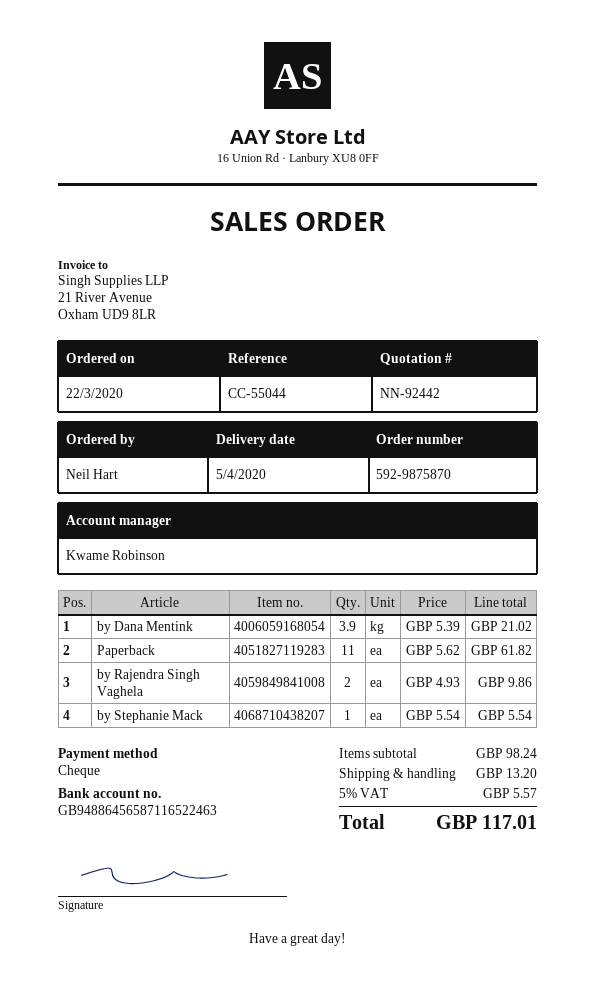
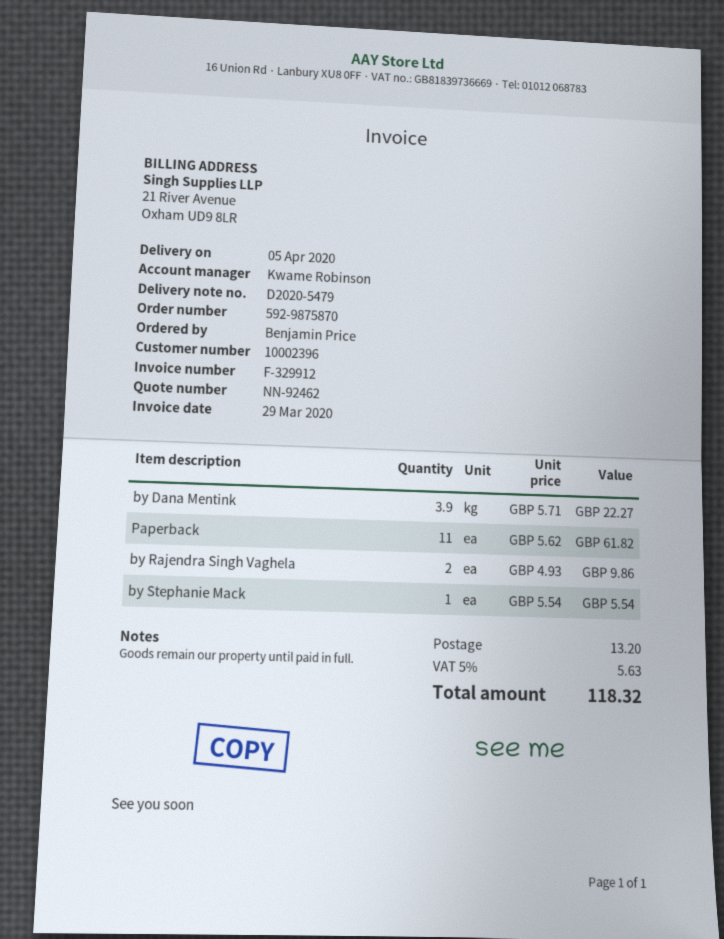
quote number: NN-92442 -> NN-92462
ordered by: Neil Hart -> Benjamin Price
by Dana Mentink: 3.9 x 5.39 = 21.02 -> 3.9 x 5.71 = 22.27
tax: 5% = 5.57 -> 5% = 5.63
total: 117.01 -> 118.32

